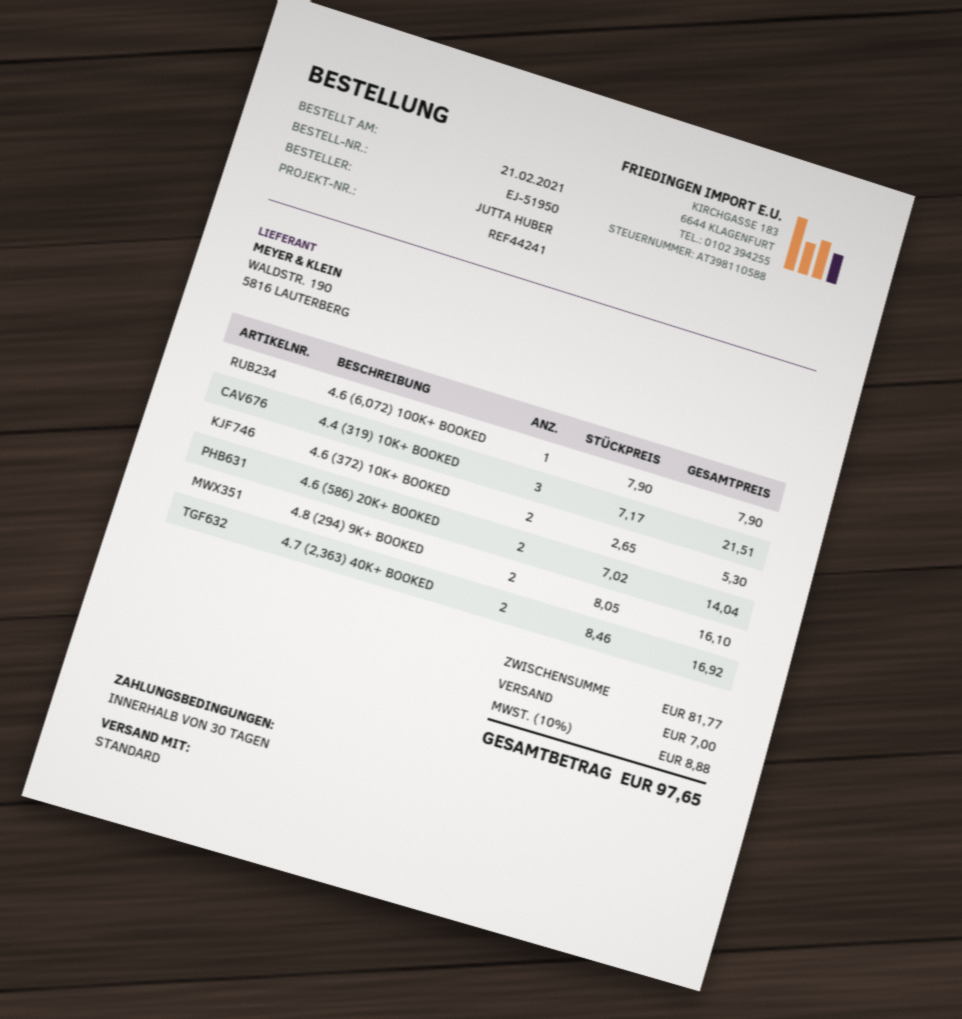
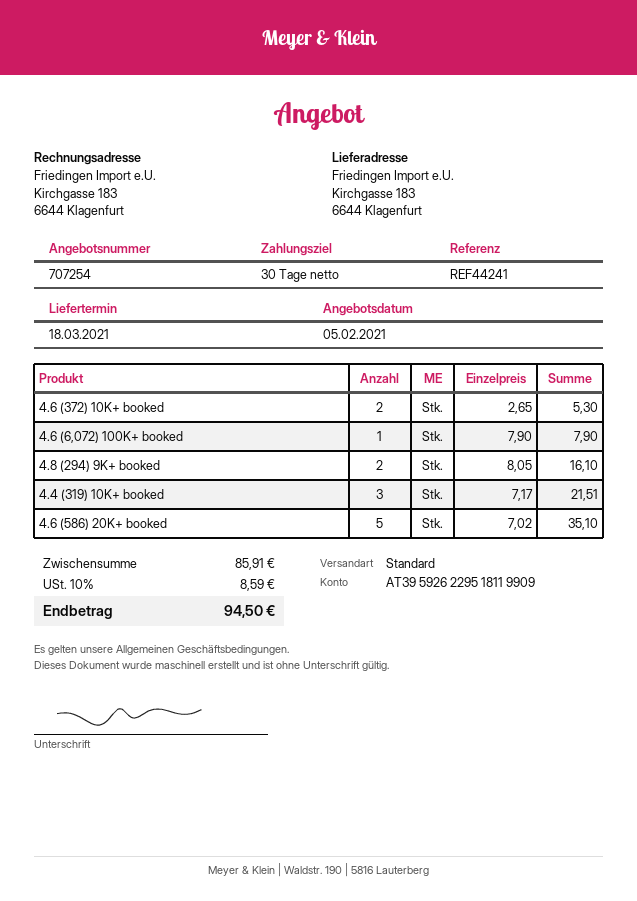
4.6 (586) 20K+ BOOKED: 2 x 7.02 = 14.04 -> 5 x 7.02 = 35.10
4.7 (2,363) 40K+ BOOKED: 2 x 8.46 = 16.92 -> none
subtotal: 81.77 -> 85.91
shipping: 7.00 -> none
tax: 10% = 8.88 -> 10% = 8.59
total: 97.65 -> 94.50

